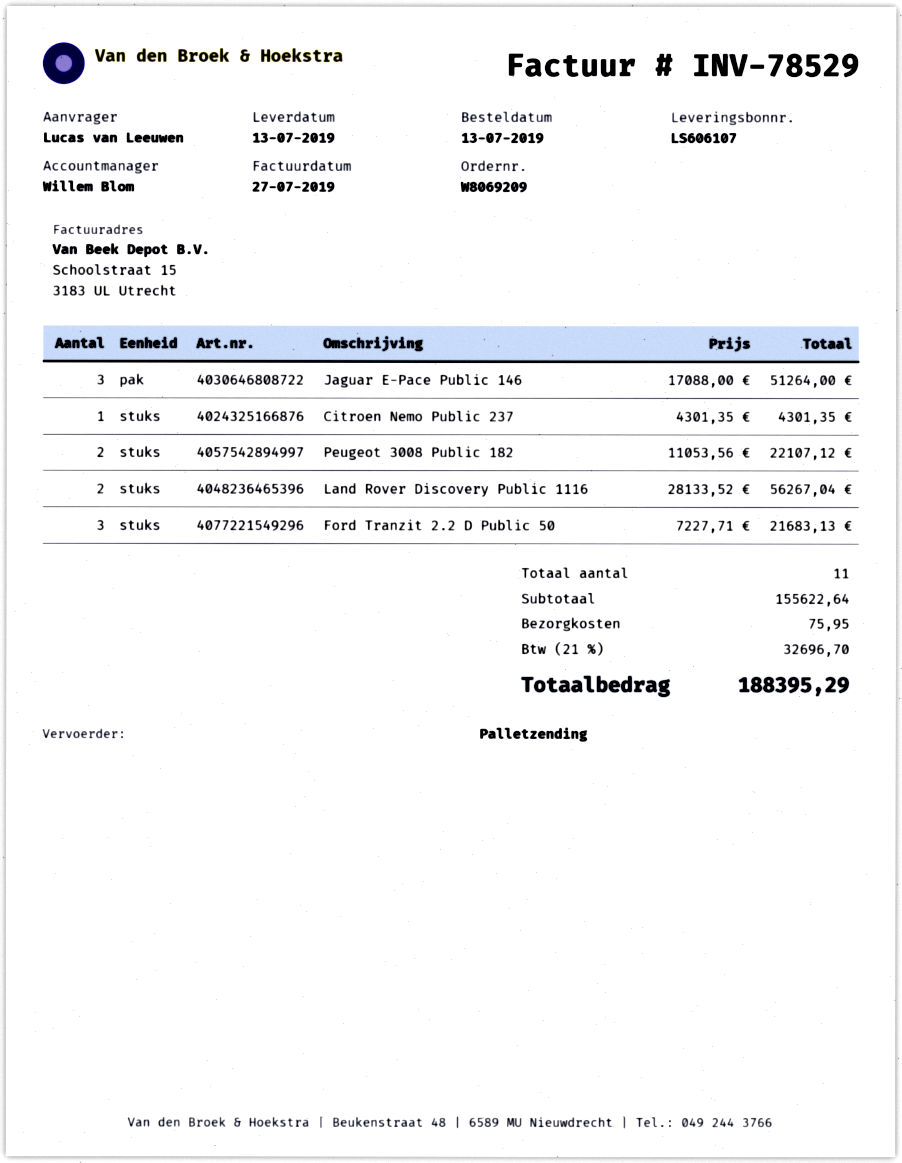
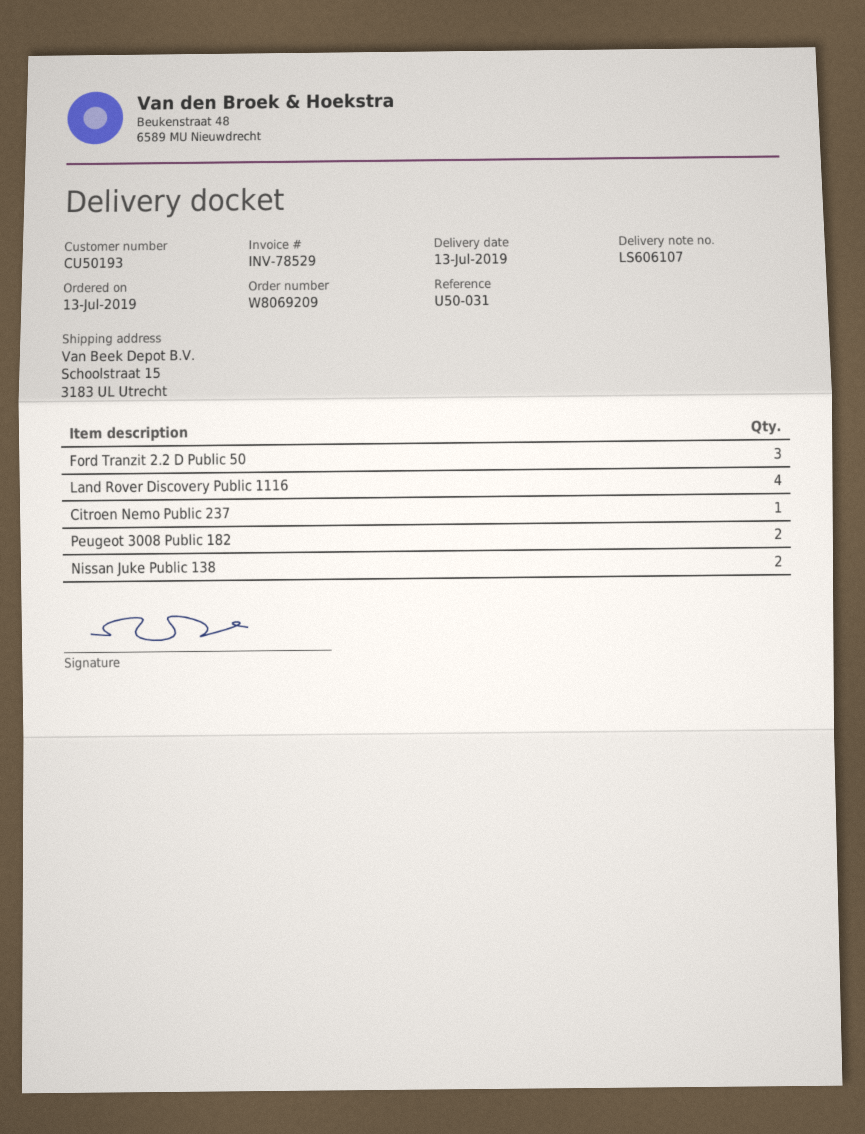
Jaguar E-Pace Public 146: 3 -> none
Land Rover Discovery Public 1116: 2 -> 4
Nissan Juke Public 138: none -> 2

